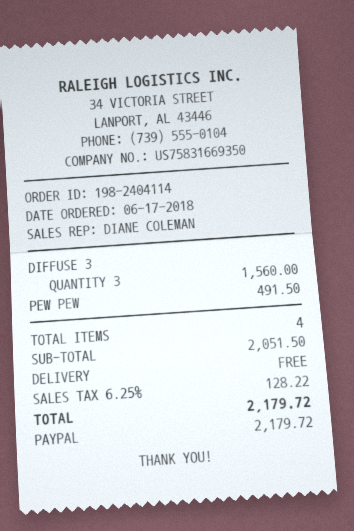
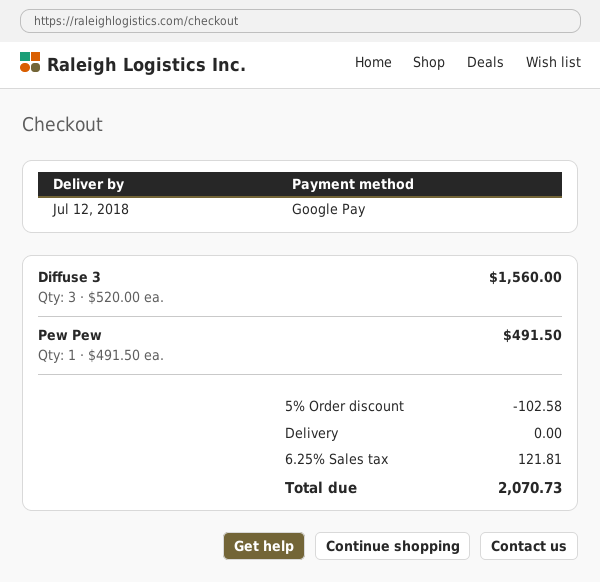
payment method: PayPal -> Google Pay
discount: none -> 5% = 102.58
tax: 6.25% = 128.22 -> 6.25% = 121.81
total: 2179.72 -> 2070.73

